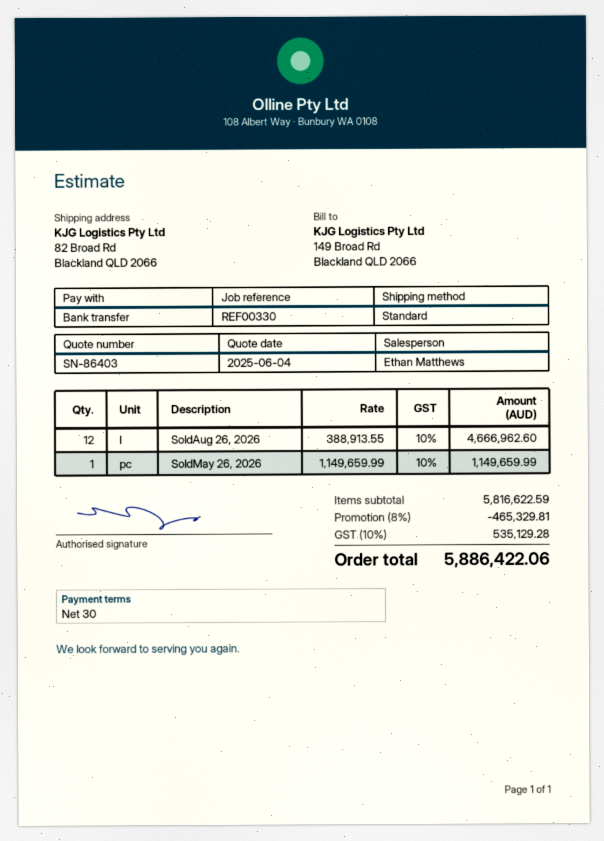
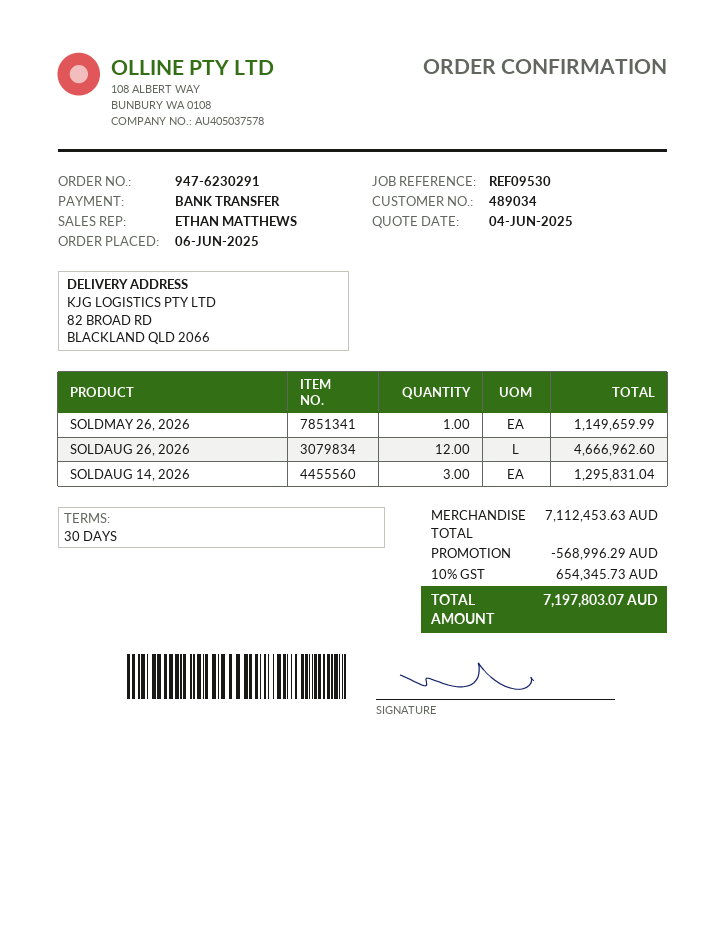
reference: REF00330 -> REF09530
SOLDAUG 14, 2026: none -> 3 for 1295831.04
subtotal: 5816622.59 -> 7112453.63
discount: 465329.81 -> 568996.29
tax: 10% = 535129.28 -> 10% = 654345.73
total: 5886422.06 -> 7197803.07

